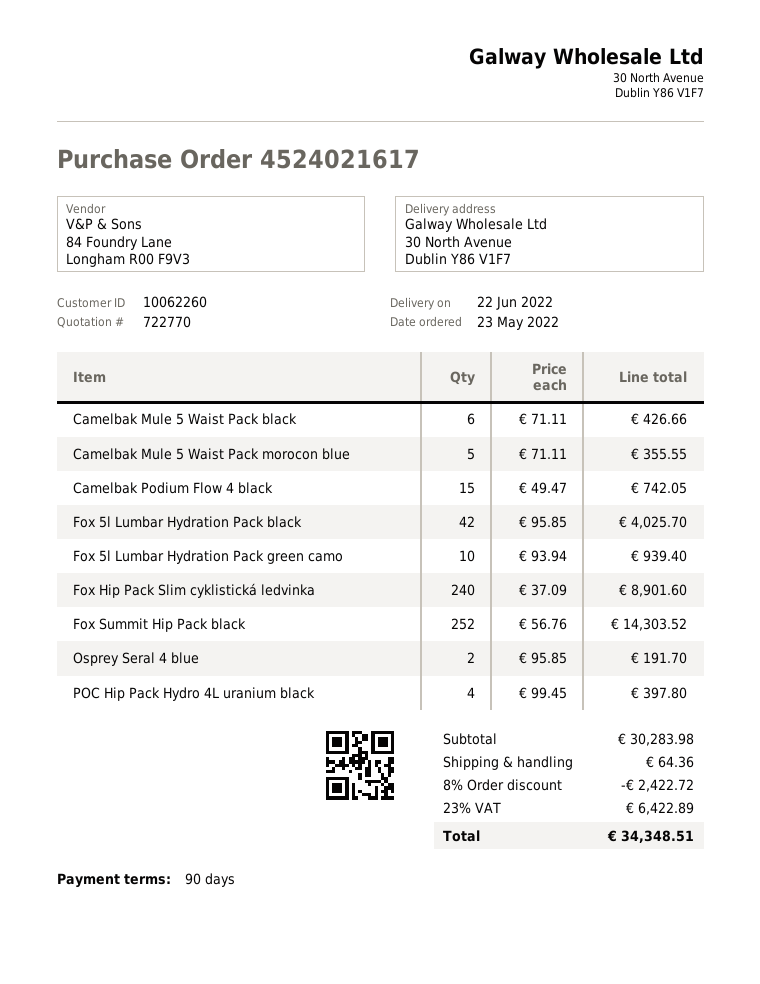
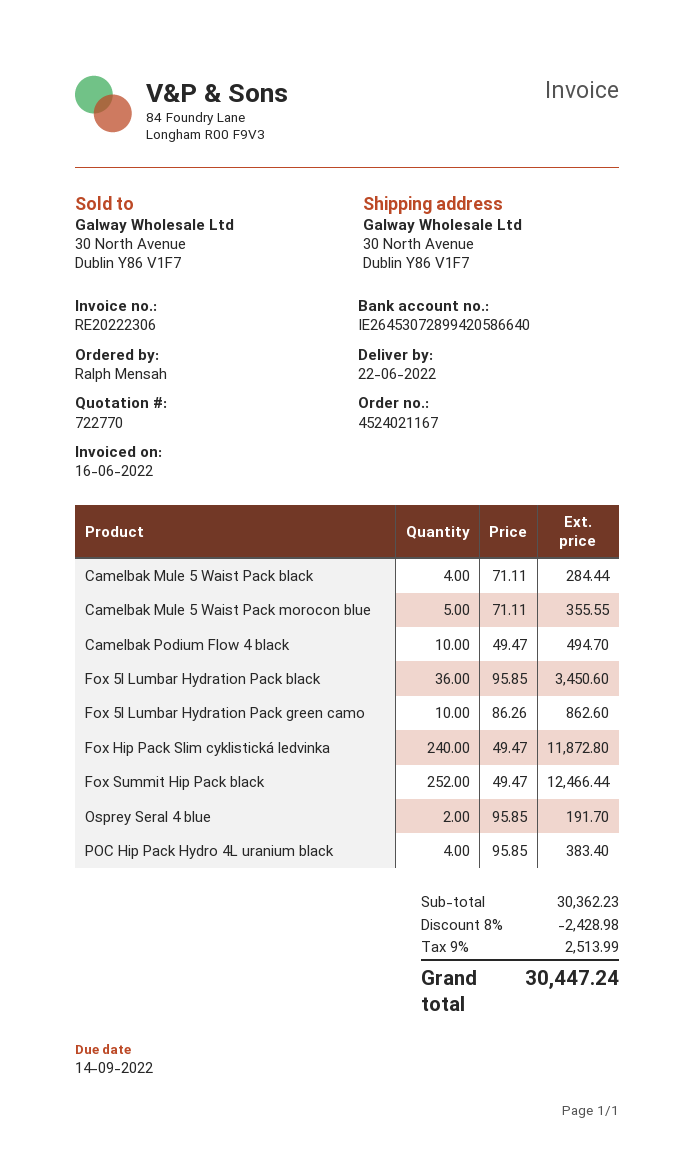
order number: 4524021617 -> 4524021167
Camelbak Mule 5 Waist Pack black: 6 x 71.11 = 426.66 -> 4 x 71.11 = 284.44
Camelbak Podium Flow 4 black: 15 x 49.47 = 742.05 -> 10 x 49.47 = 494.70
Fox 5l Lumbar Hydration Pack black: 42 x 95.85 = 4025.70 -> 36 x 95.85 = 3450.60
Fox 5l Lumbar Hydration Pack green camo: 10 x 93.94 = 939.40 -> 10 x 86.26 = 862.60
Fox Hip Pack Slim cyklistická ledvinka: 240 x 37.09 = 8901.60 -> 240 x 49.47 = 11872.80
Fox Summit Hip Pack black: 252 x 56.76 = 14303.52 -> 252 x 49.47 = 12466.44
POC Hip Pack Hydro 4L uranium black: 4 x 99.45 = 397.80 -> 4 x 95.85 = 383.40
subtotal: 30283.98 -> 30362.23
discount: 8% = 2422.72 -> 8% = 2428.98
shipping: 64.36 -> none
tax: 23% = 6422.89 -> 9% = 2513.99
total: 34348.51 -> 30447.24

